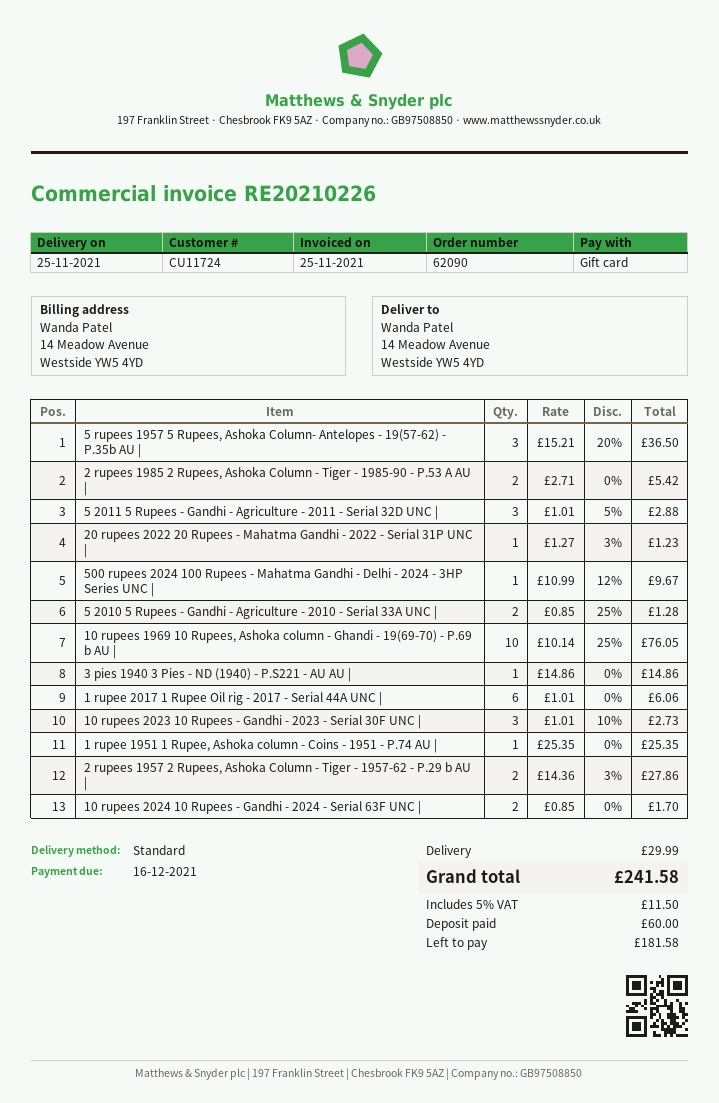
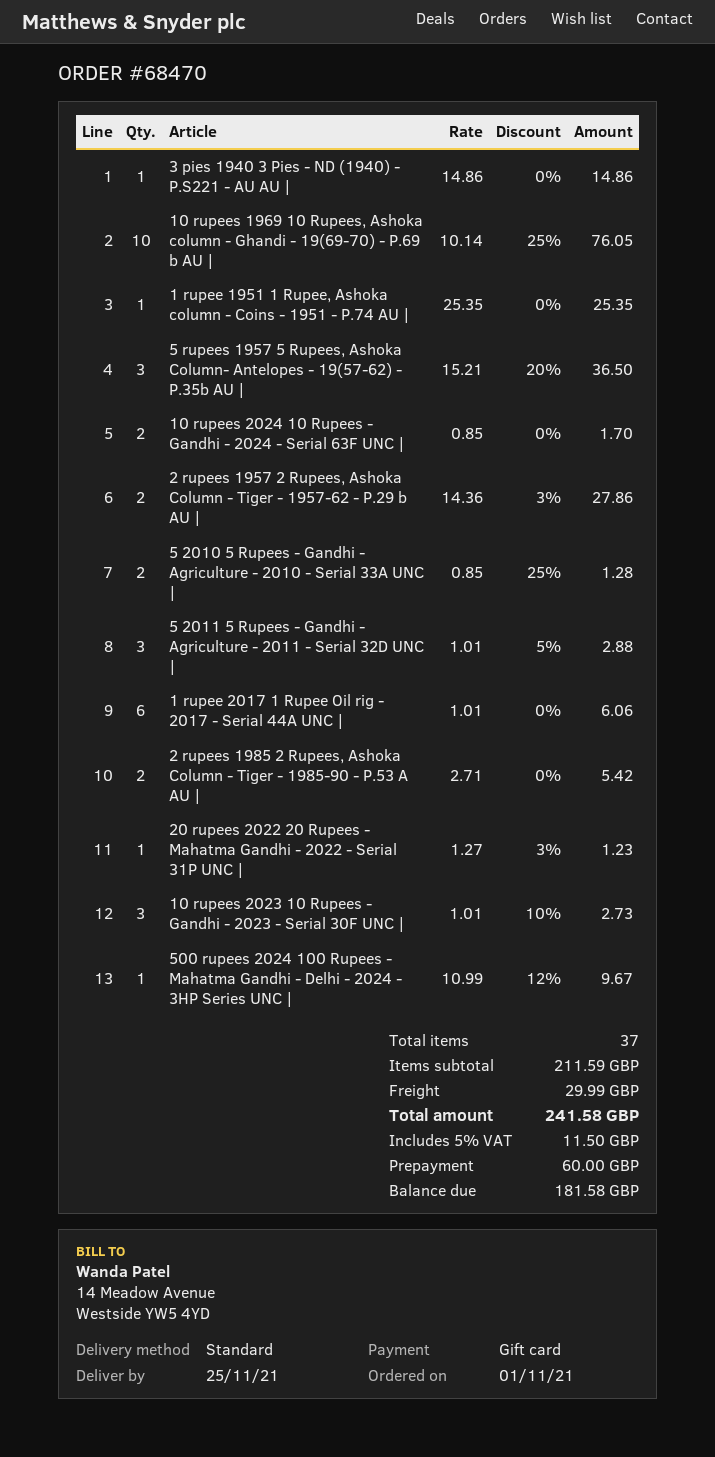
order number: 62090 -> 68470

